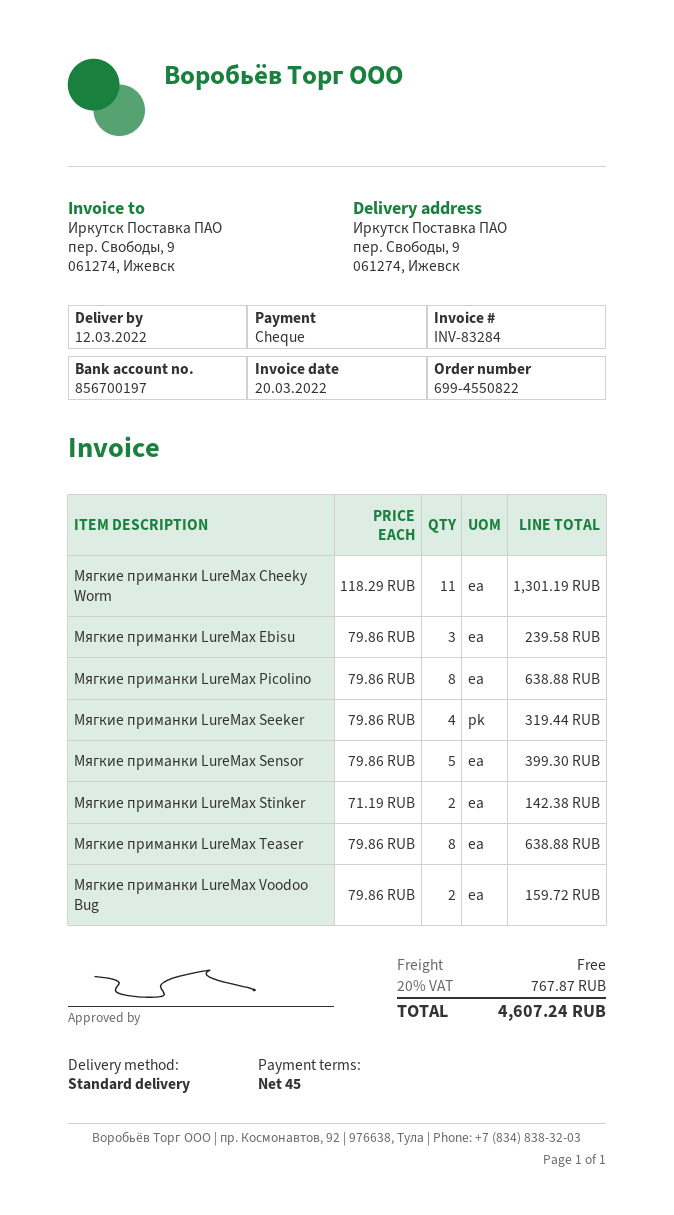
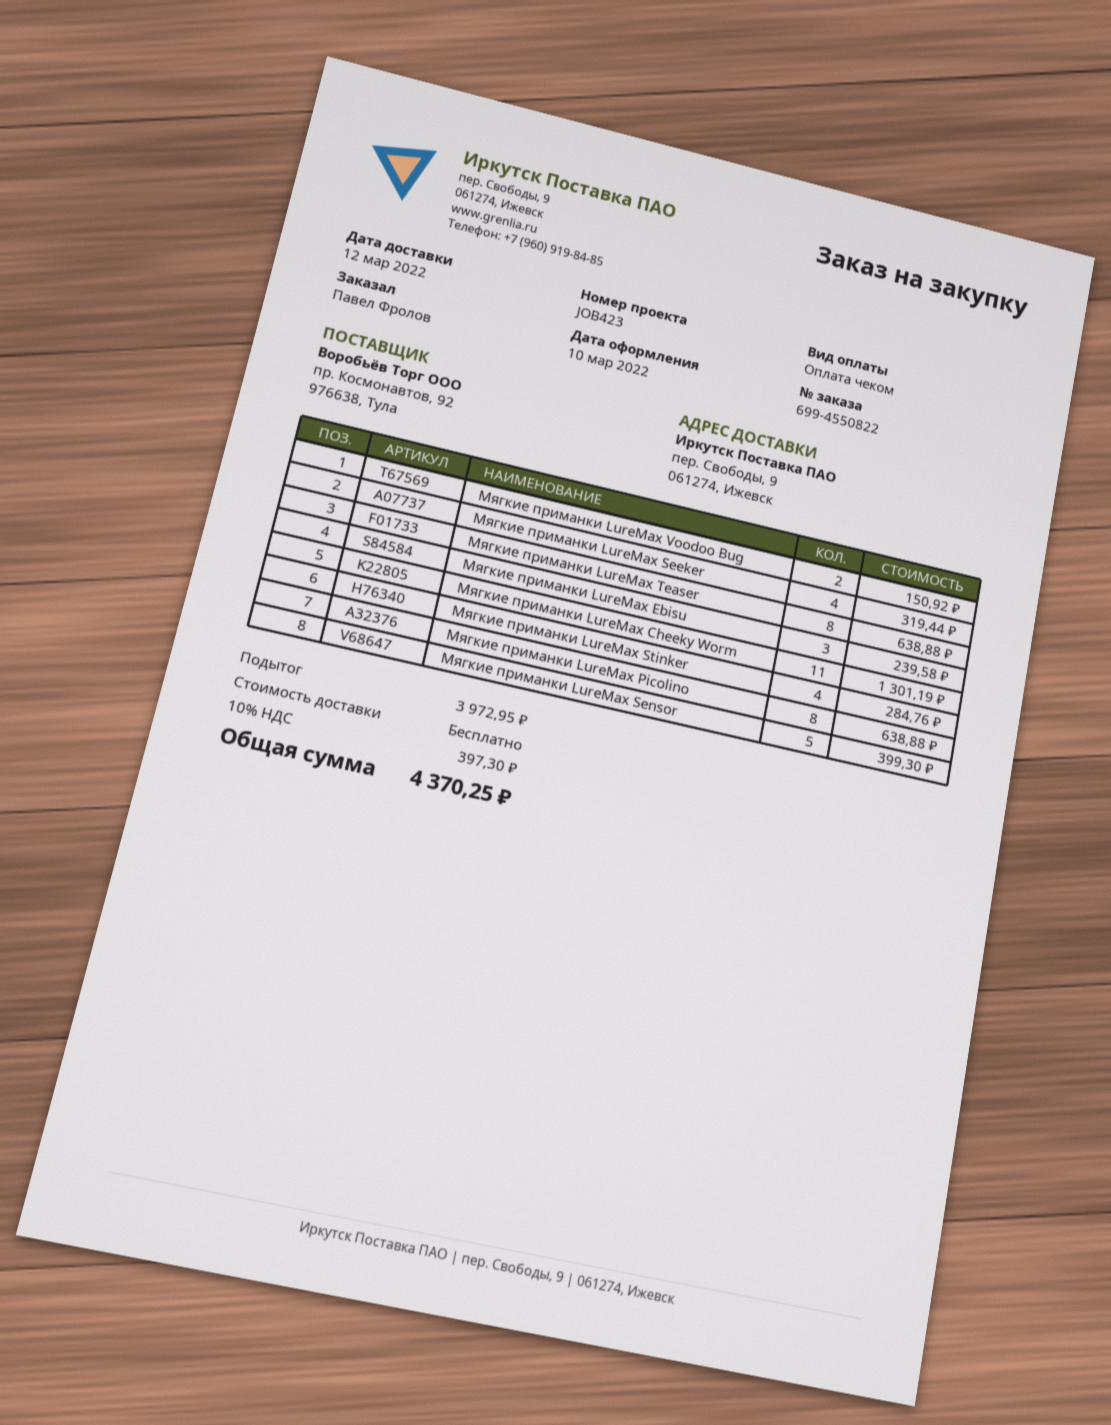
Мягкие приманки LureMax Stinker: 2 for 142.38 -> 4 for 284.76
Мягкие приманки LureMax Voodoo Bug: 2 for 159.72 -> 2 for 150.92
tax: 20% = 767.87 -> 10% = 397.30
total: 4607.24 -> 4370.25

